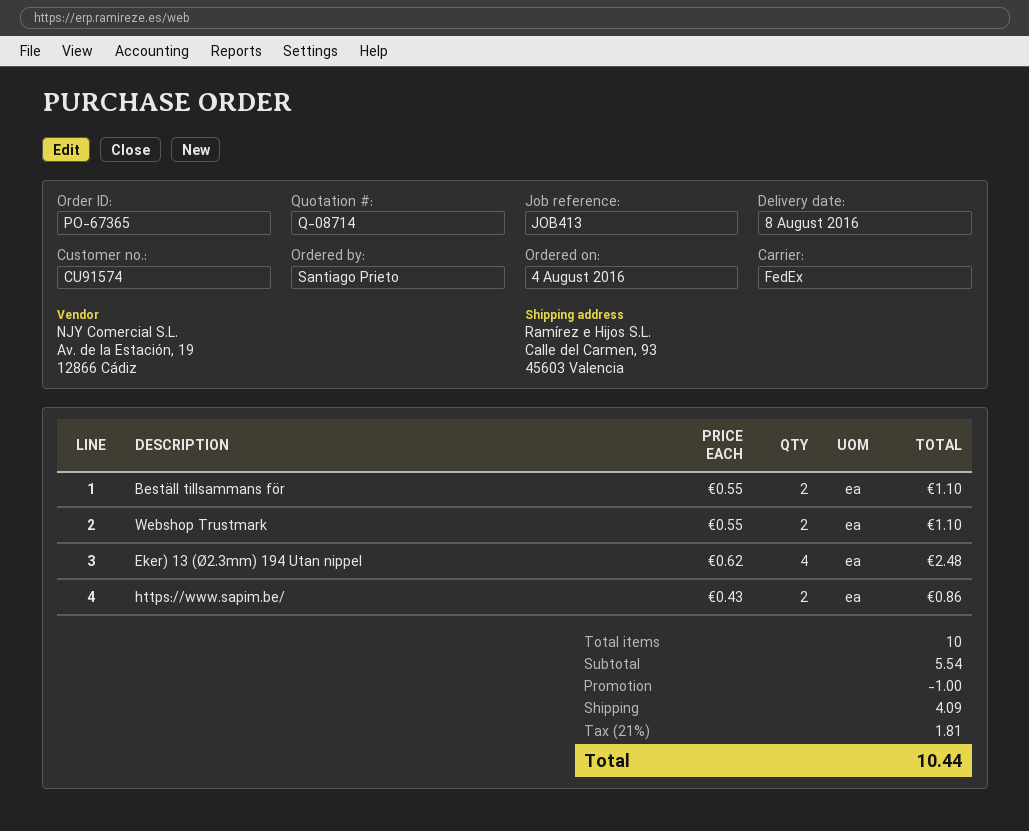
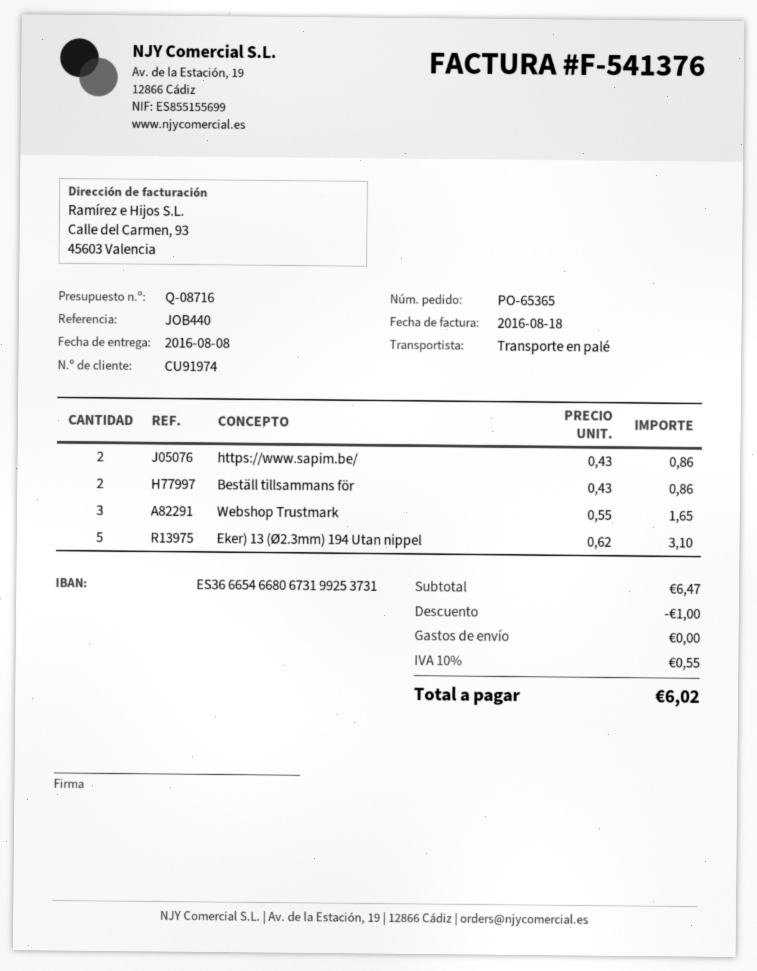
quote number: Q-08714 -> Q-08716
order number: PO-67365 -> PO-65365
customer number: CU91574 -> CU91974
reference: JOB413 -> JOB440
shipping method: FedEx -> pallet freight
Beställ tillsammans för: 2 x 0.55 = 1.10 -> 2 x 0.43 = 0.86
Webshop Trustmark: 2 x 0.55 = 1.10 -> 3 x 0.55 = 1.65
Eker) 13 (Ø2.3mm) 194 Utan nippel: 4 x 0.62 = 2.48 -> 5 x 0.62 = 3.10
subtotal: 5.54 -> 6.47
shipping: 4.09 -> 0.00
tax: 21% = 1.81 -> 10% = 0.55
total: 10.44 -> 6.02

